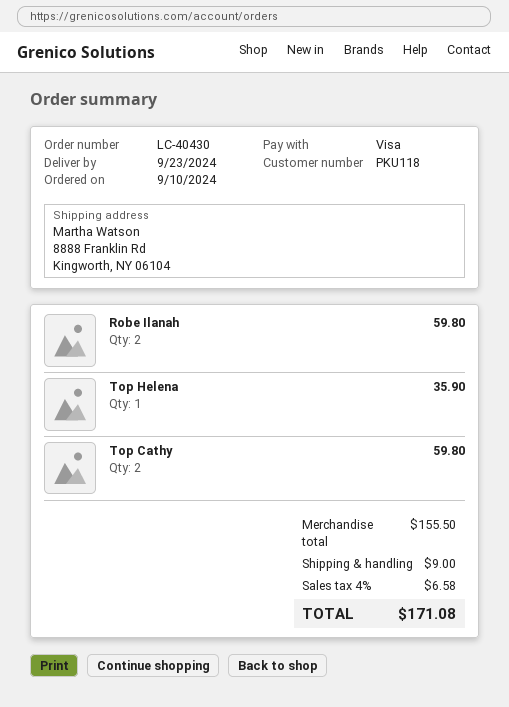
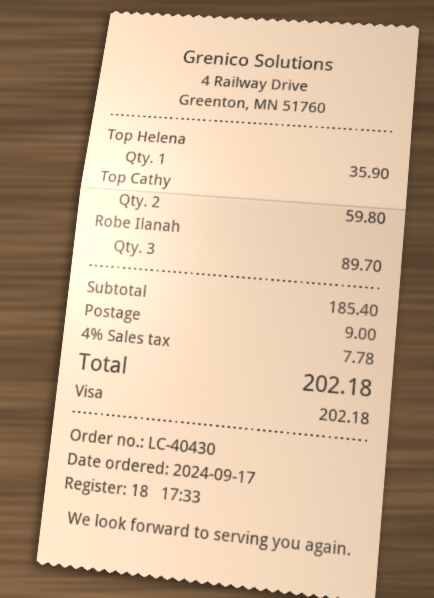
order date: 2024-09-10 -> 2024-09-17
Robe Ilanah: 2 for 59.80 -> 3 for 89.70
subtotal: 155.50 -> 185.40
tax: 4% = 6.58 -> 4% = 7.78
total: 171.08 -> 202.18

